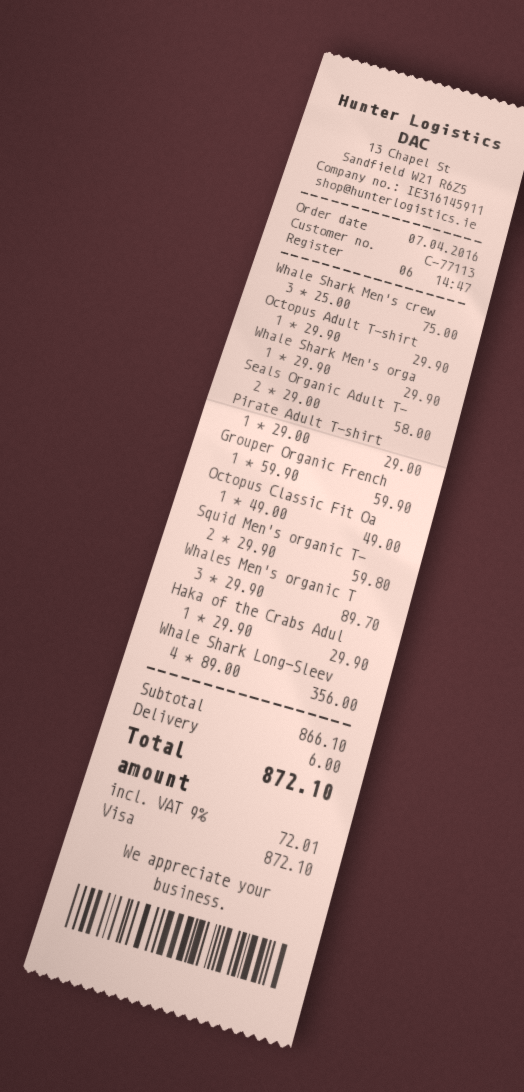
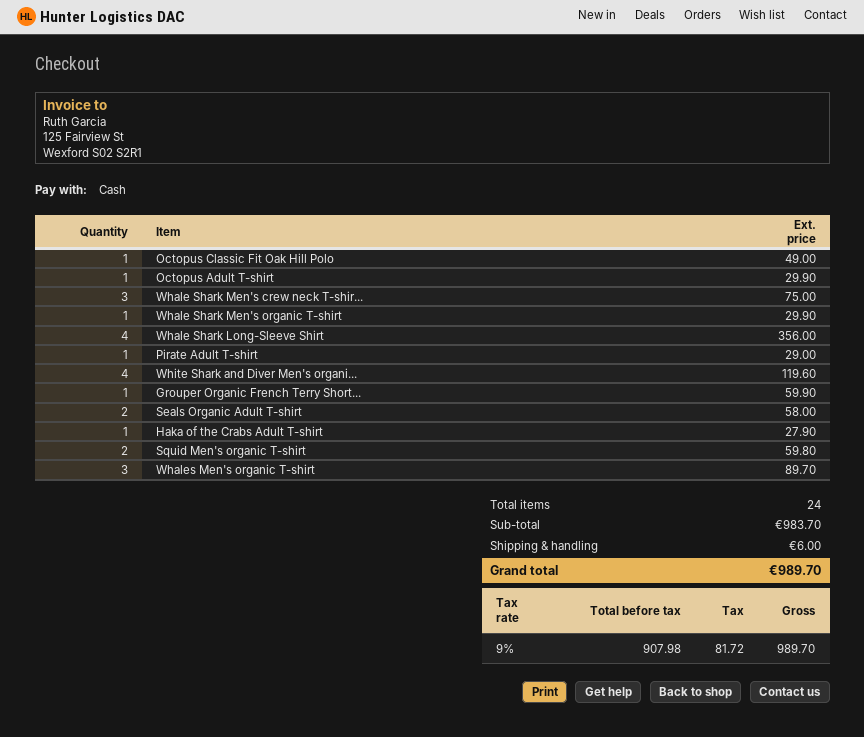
payment method: Visa -> cash
Haka of the Crabs Adul: 1 for 29.90 -> 1 for 27.90
White Shark and Diver Men's organi...: none -> 4 for 119.60
subtotal: 866.10 -> 983.70
tax: 9% = 72.01 -> 9% = 81.72
total: 872.10 -> 989.70

